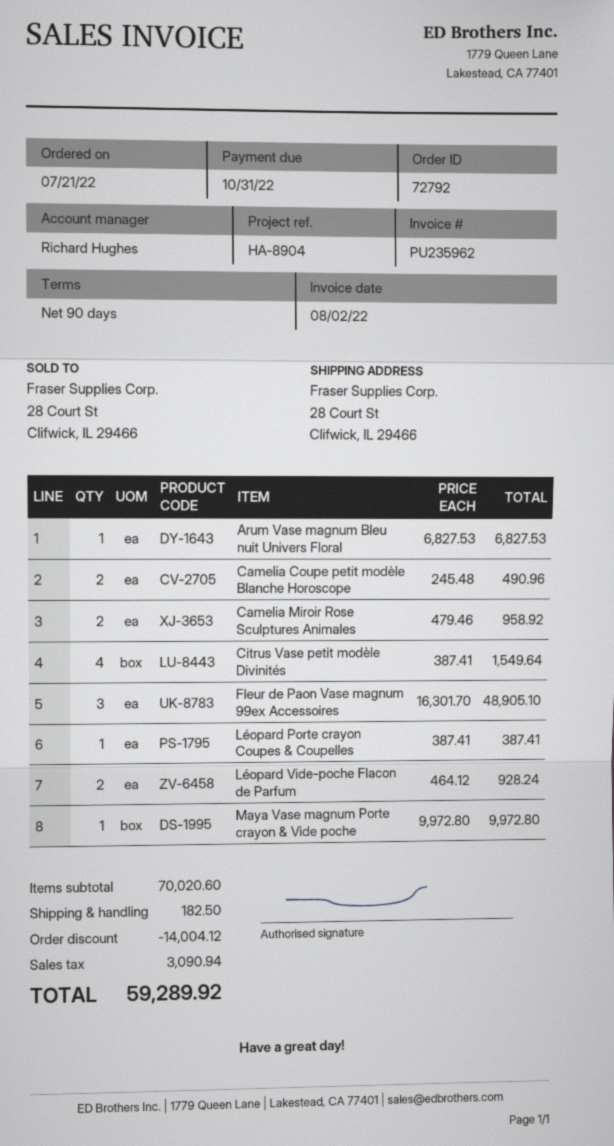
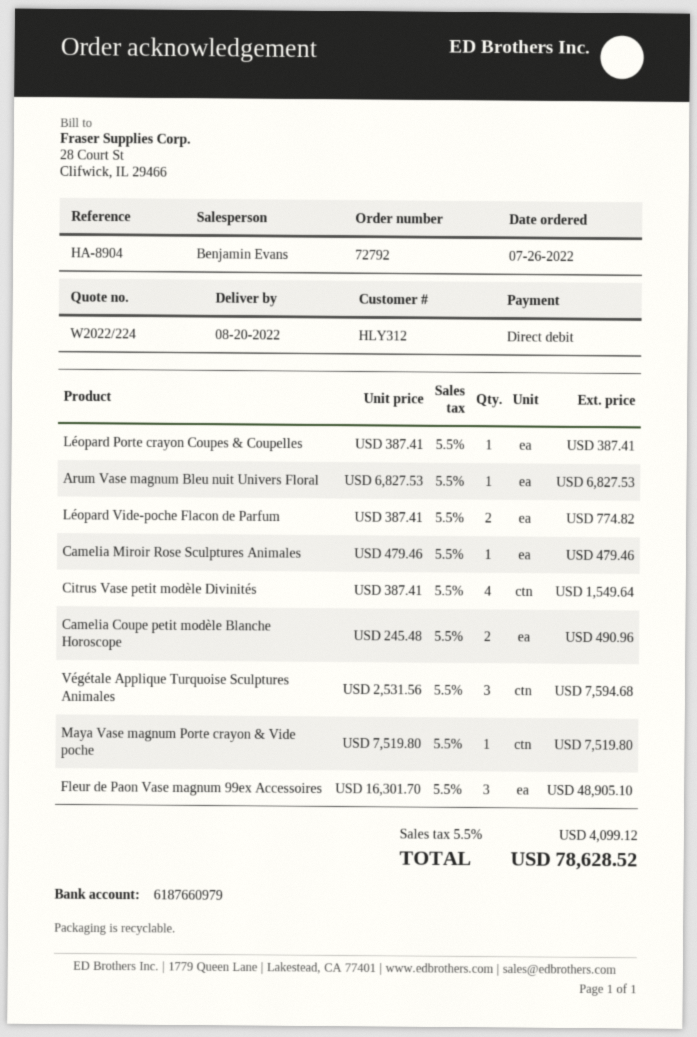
order date: 2022-07-21 -> 2022-07-26
sales rep: Richard Hughes -> Benjamin Evans
Camelia Miroir Rose Sculptures Animales: 2 x 479.46 = 958.92 -> 1 x 479.46 = 479.46
Léopard Vide-poche Flacon de Parfum: 2 x 464.12 = 928.24 -> 2 x 387.41 = 774.82
Maya Vase magnum Porte crayon & Vide poche: 1 x 9972.80 = 9972.80 -> 1 x 7519.80 = 7519.80
Végétale Applique Turquoise Sculptures Animales: none -> 3 x 2531.56 = 7594.68
discount: 14004.12 -> none
shipping: 182.50 -> none
tax: 3090.94 -> 4099.12
total: 59289.92 -> 78628.52

